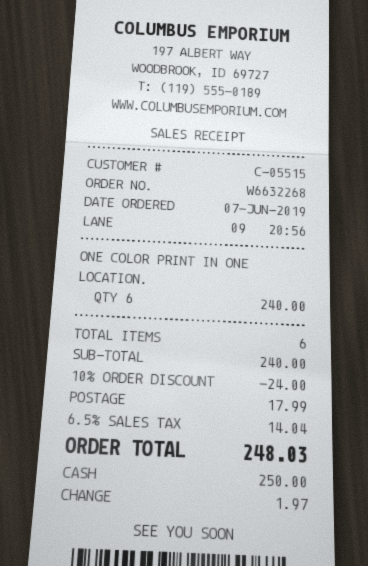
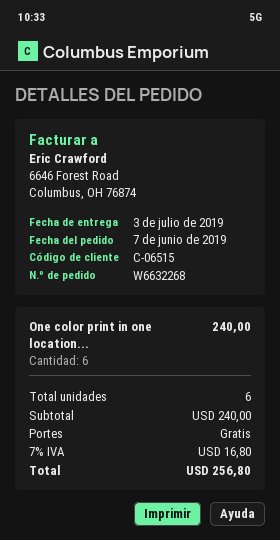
customer number: C-05515 -> C-06515
discount: 10% = 24.00 -> none
shipping: 17.99 -> 0.00
tax: 6.5% = 14.04 -> 7% = 16.80
total: 248.03 -> 256.80

